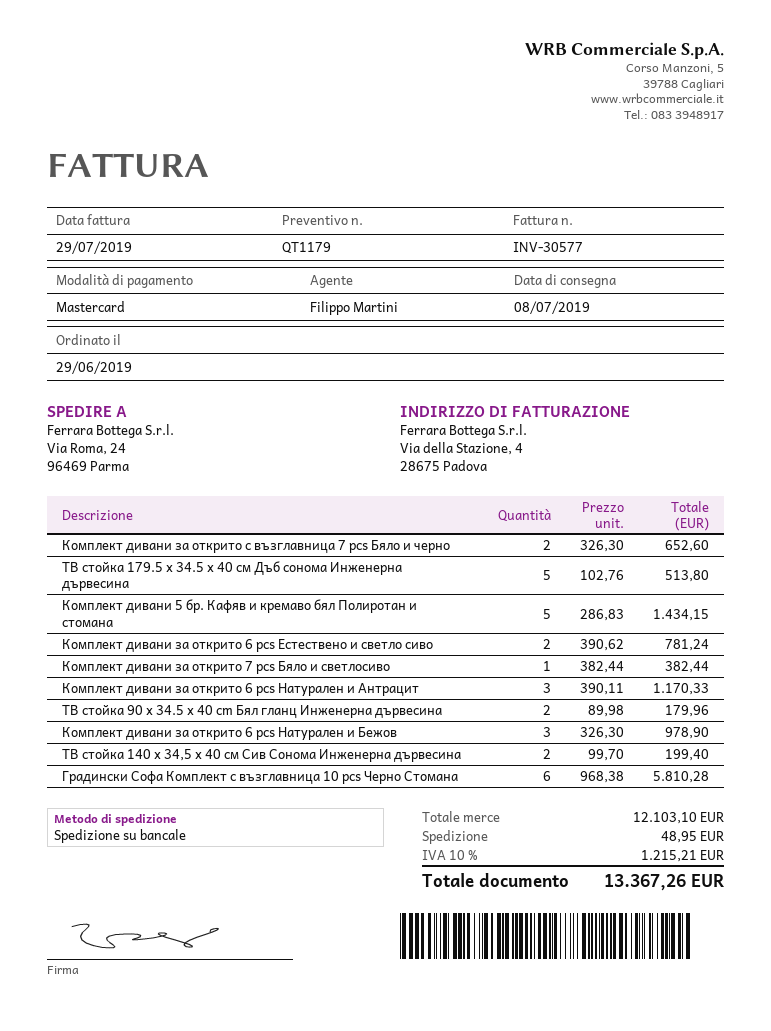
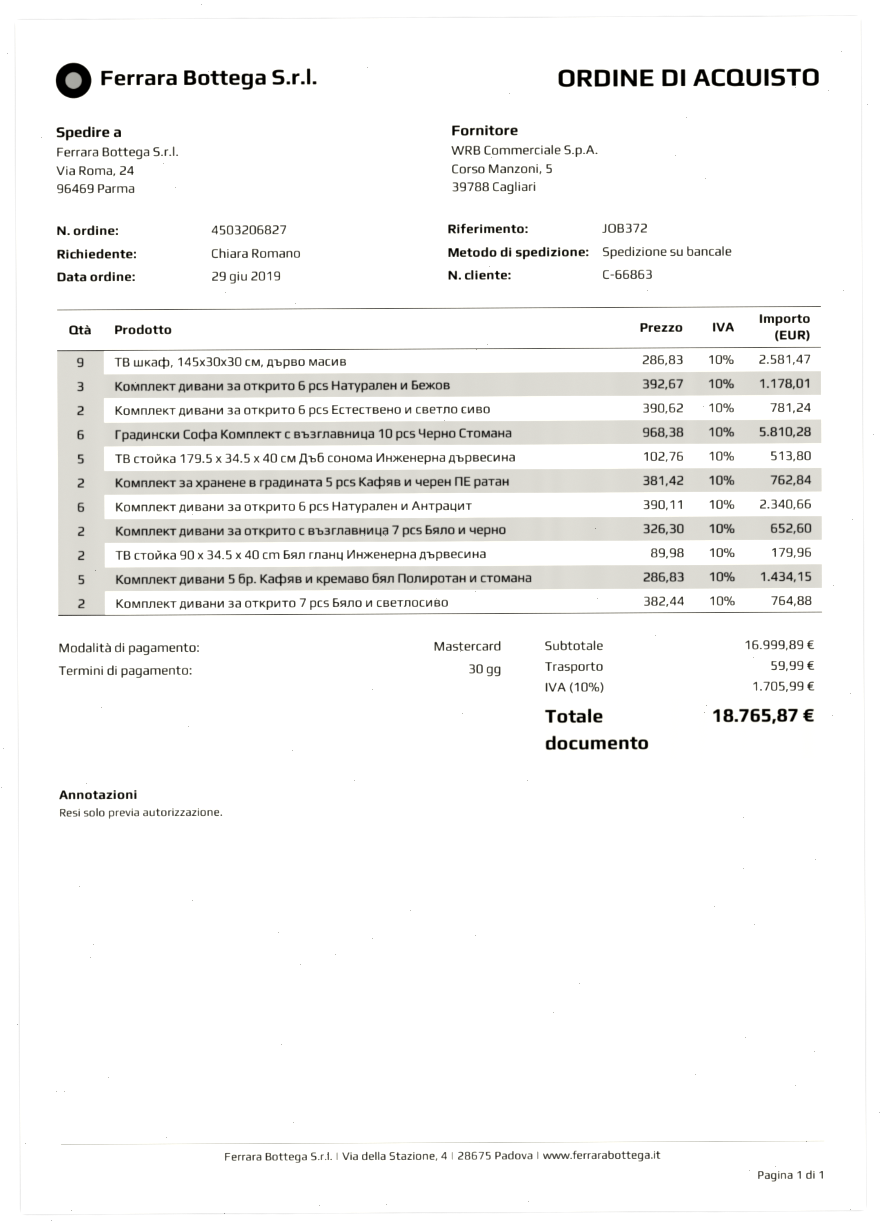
Комплект дивани за открито 7 pcs Бяло и светлосиво: 1 x 382.44 = 382.44 -> 2 x 382.44 = 764.88
Комплект дивани за открито 6 pcs Натурален и Антрацит: 3 x 390.11 = 1170.33 -> 6 x 390.11 = 2340.66
Комплект дивани за открито 6 pcs Натурален и Бежов: 3 x 326.30 = 978.90 -> 3 x 392.67 = 1178.01
ТВ стойка 140 x 34,5 x 40 см Сив Сонома Инженерна дървесина: 2 x 99.70 = 199.40 -> none
ТВ шкаф, 145x30x30 cм, дърво масив: none -> 9 x 286.83 = 2581.47
Комплект за хранене в градината 5 pcs Кафяв и черен ПЕ ратан: none -> 2 x 381.42 = 762.84
subtotal: 12103.10 -> 16999.89
shipping: 48.95 -> 59.99
tax: 10% = 1215.21 -> 10% = 1705.99
total: 13367.26 -> 18765.87

